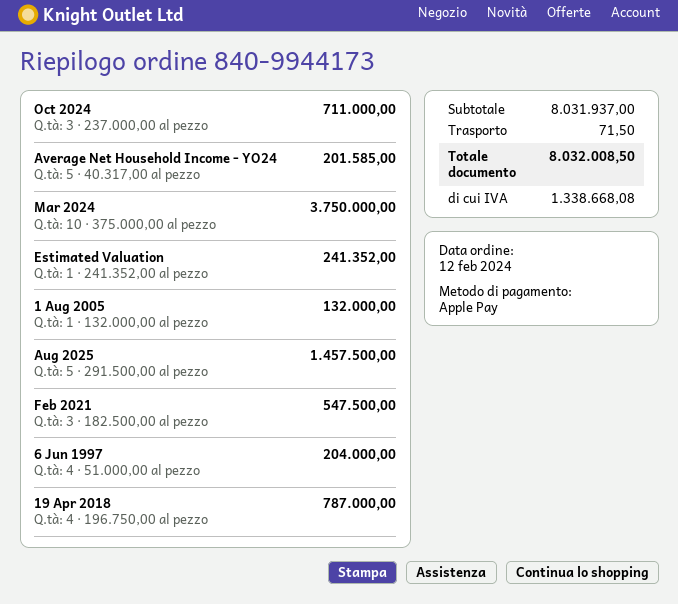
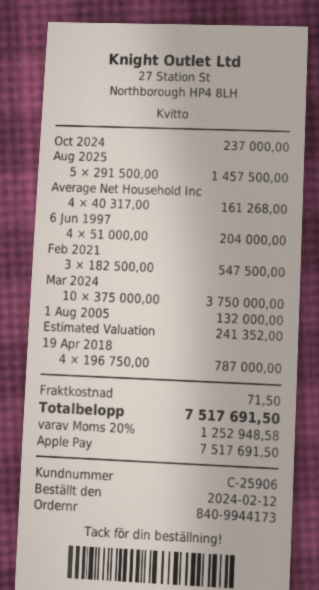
Oct 2024: 3 x 237000.00 = 711000.00 -> 1 x 237000.00 = 237000.00
Average Net Household Income - YO24: 5 x 40317.00 = 201585.00 -> 4 x 40317.00 = 161268.00
tax: 1338668.08 -> 1252948.58
total: 8032008.50 -> 7517691.50

